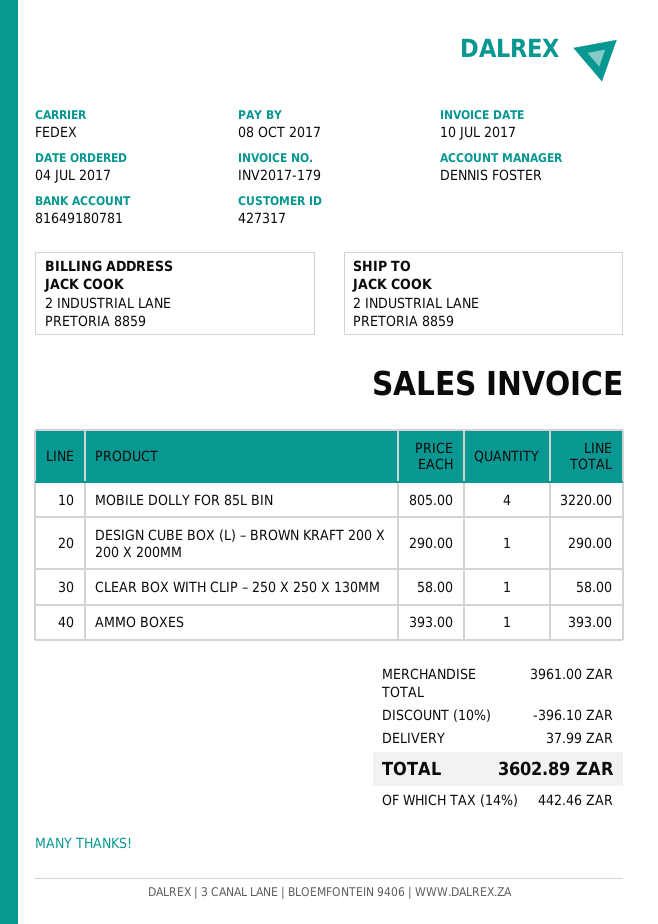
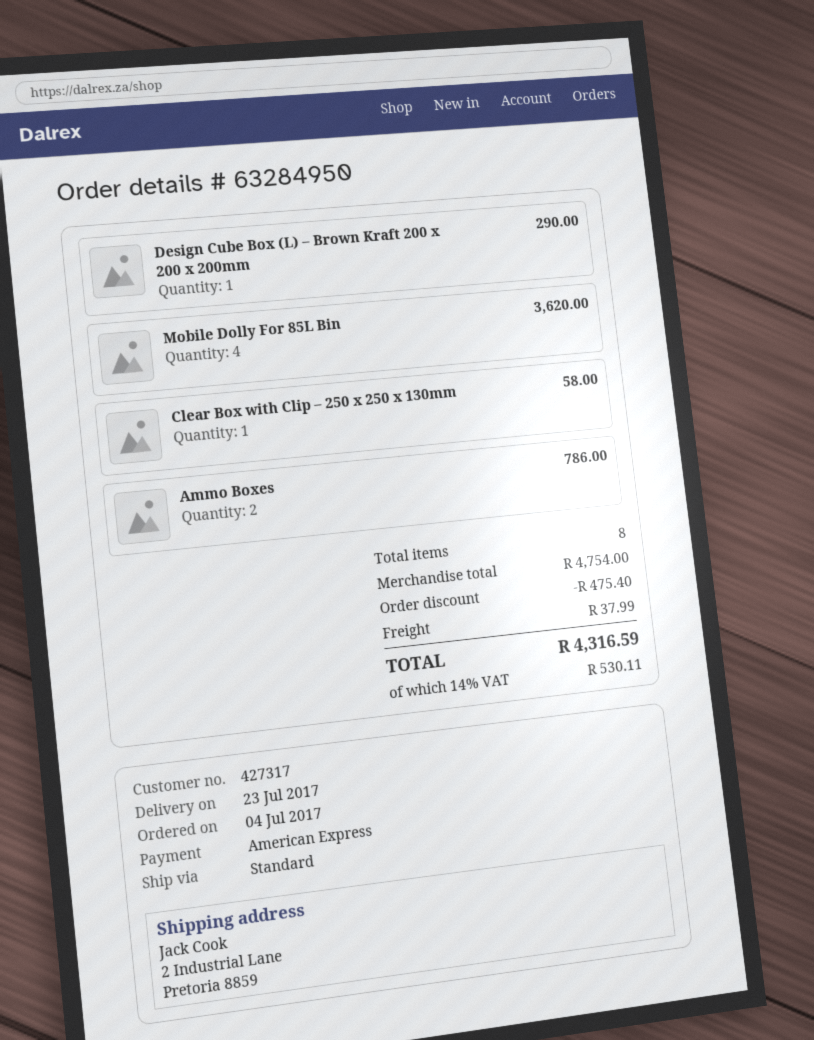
shipping method: FedEx -> standard
MOBILE DOLLY FOR 85L BIN: 4 for 3220.00 -> 4 for 3620.00
AMMO BOXES: 1 for 393.00 -> 2 for 786.00
subtotal: 3961.00 -> 4754.00
discount: 396.10 -> 475.40
tax: 14% = 442.46 -> 14% = 530.11
total: 3602.89 -> 4316.59

